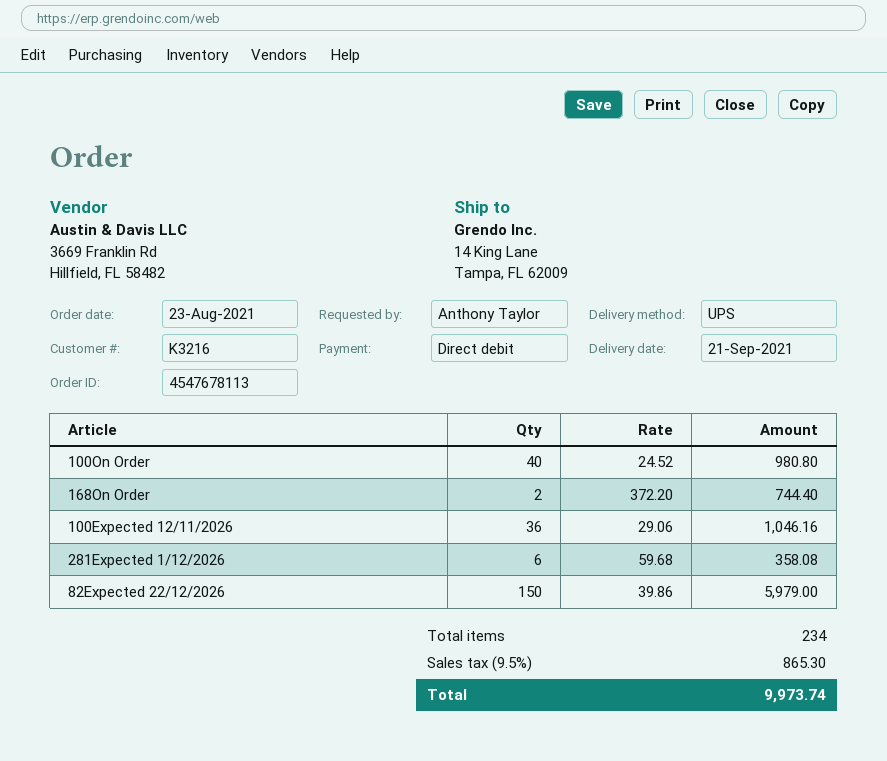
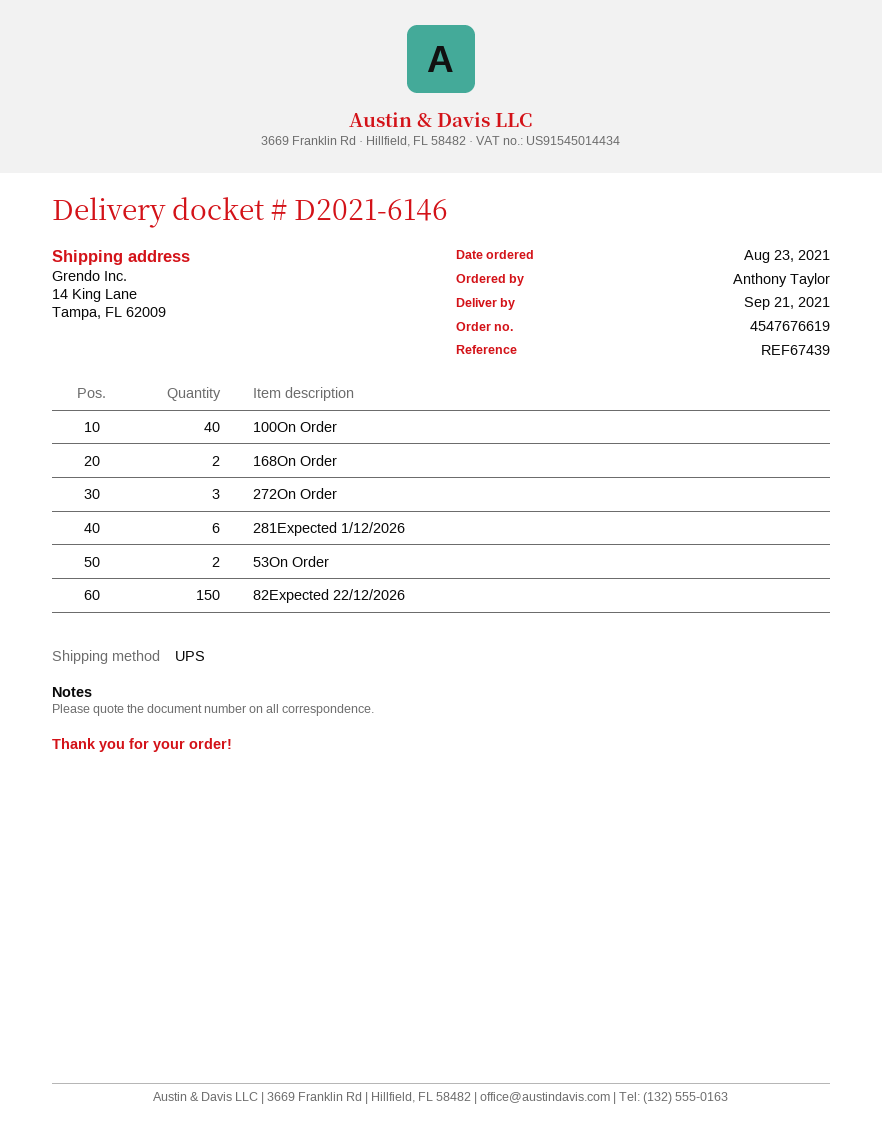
order number: 4547678113 -> 4547676619
100Expected 12/11/2026: 36 -> none
272On Order: none -> 3
53On Order: none -> 2

